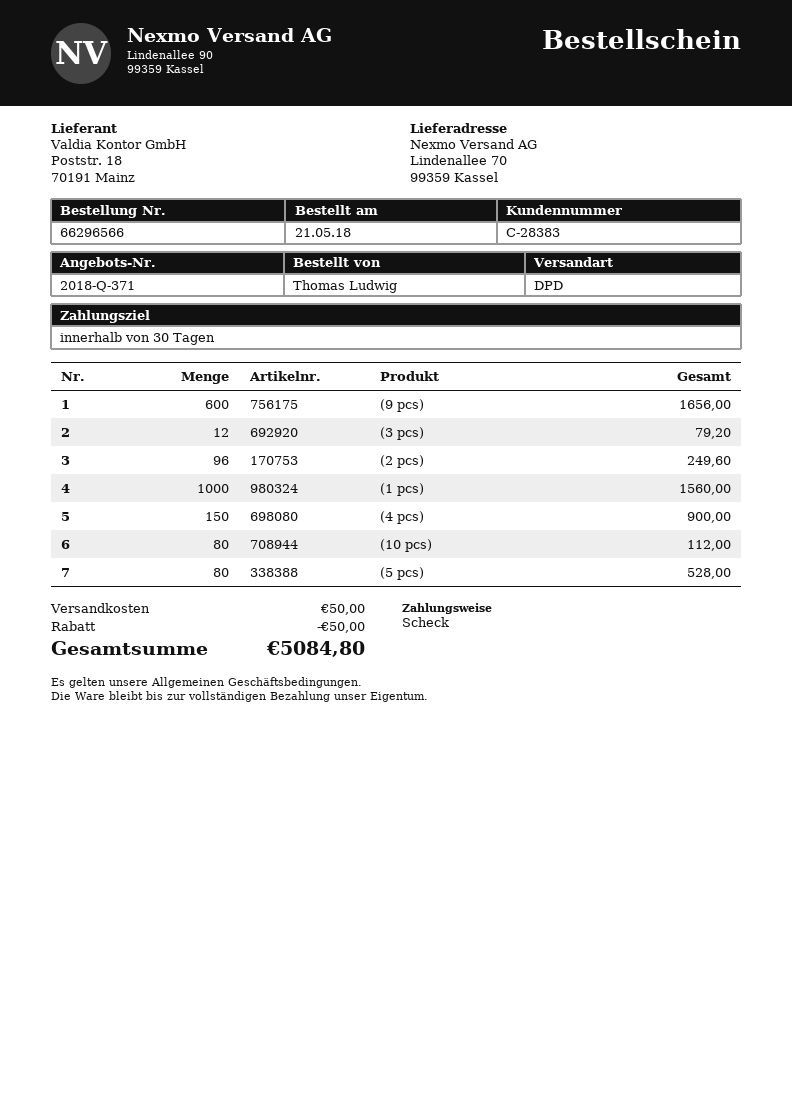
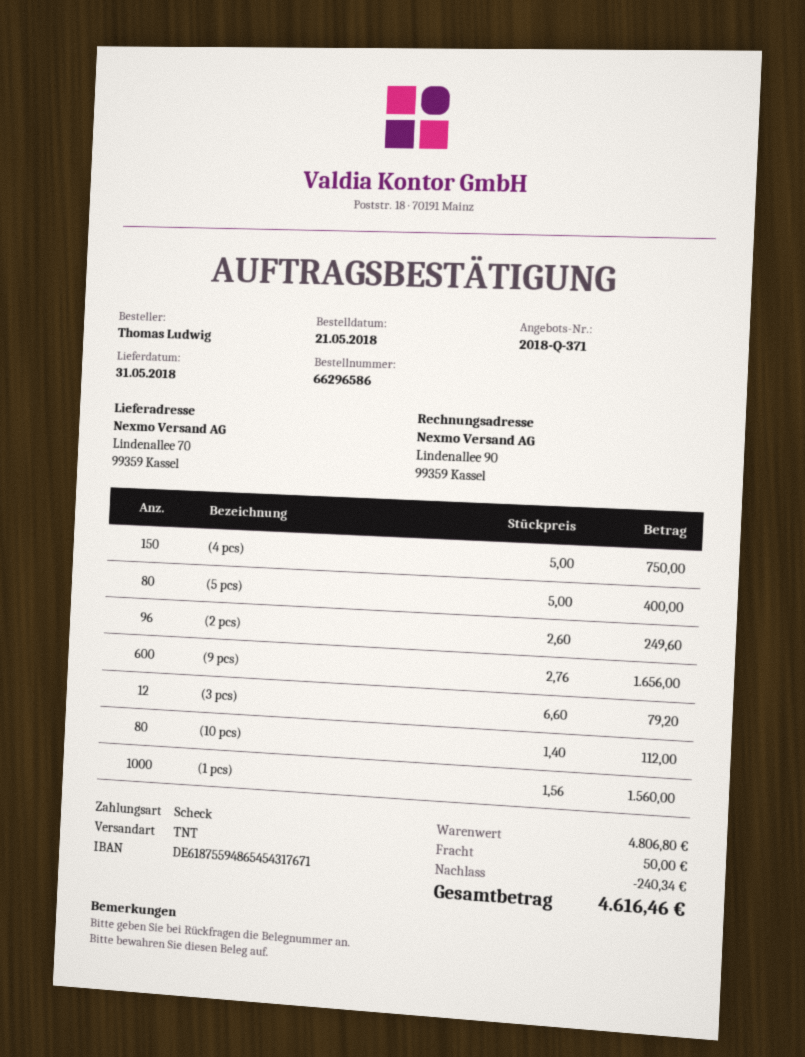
order number: 66296566 -> 66296586
shipping method: DPD -> TNT
(4 pcs): 150 for 900.00 -> 150 for 750.00
(5 pcs): 80 for 528.00 -> 80 for 400.00
discount: 50.00 -> 240.34
total: 5084.80 -> 4616.46

